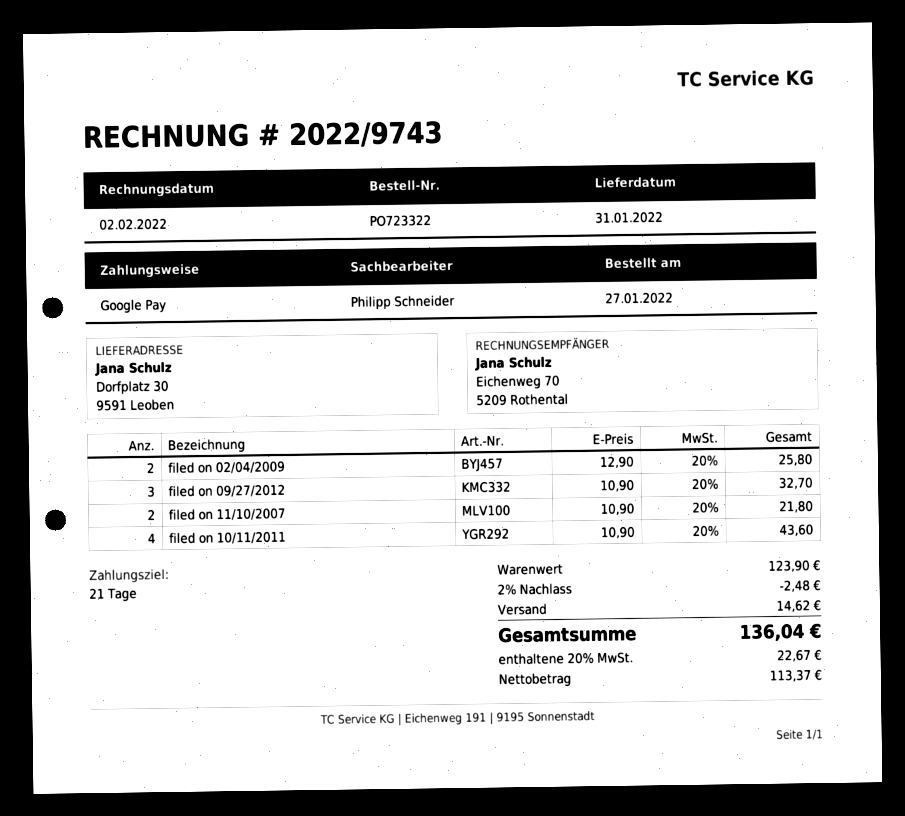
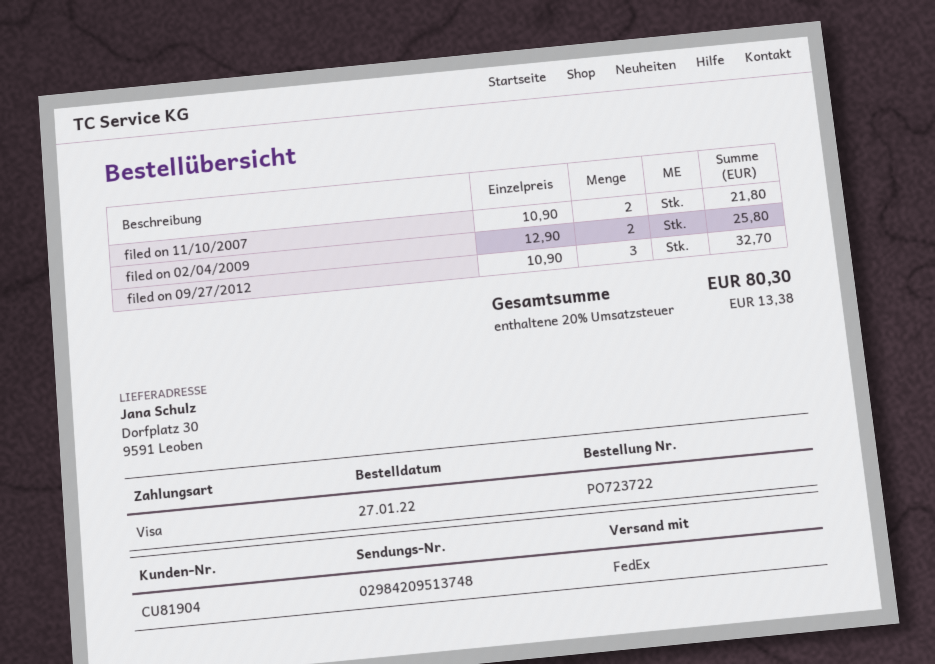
order number: PO723322 -> PO723722
payment method: Google Pay -> Visa
filed on 10/11/2011: 4 x 10.90 = 43.60 -> none
discount: 2% = 2.48 -> none
shipping: 14.62 -> none
tax: 20% = 22.67 -> 20% = 13.38
total: 136.04 -> 80.30

